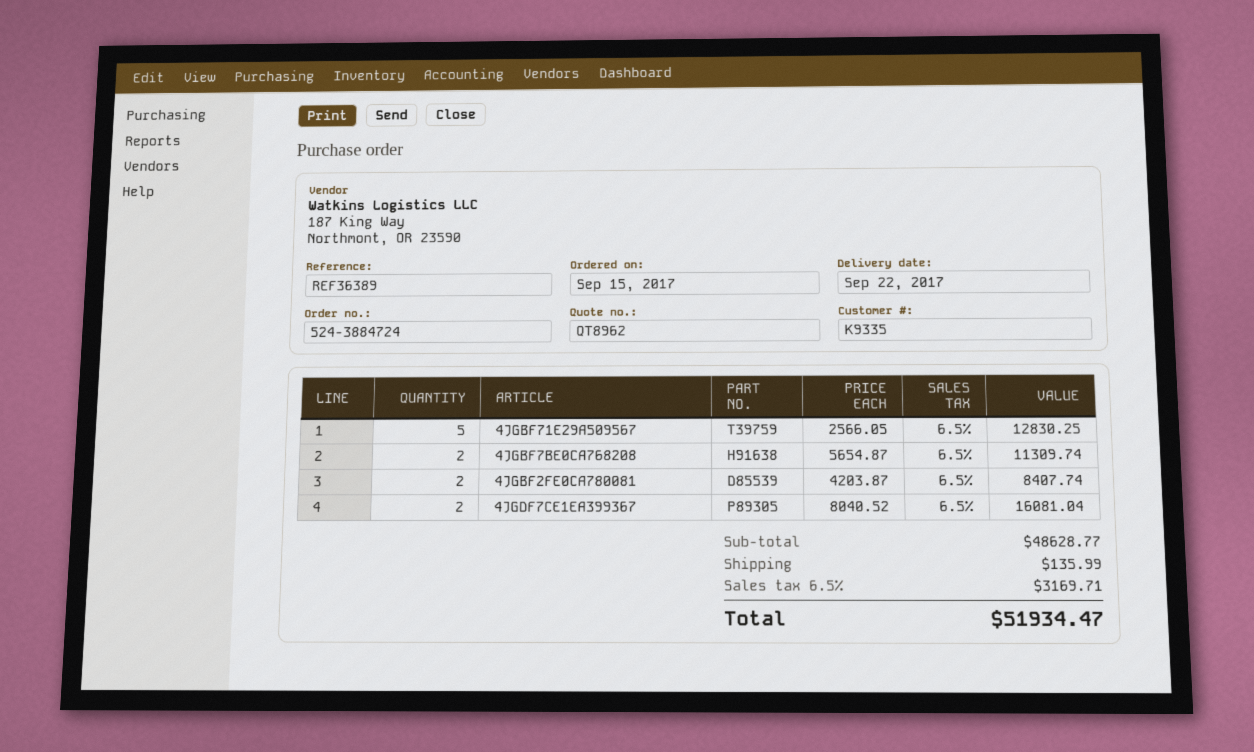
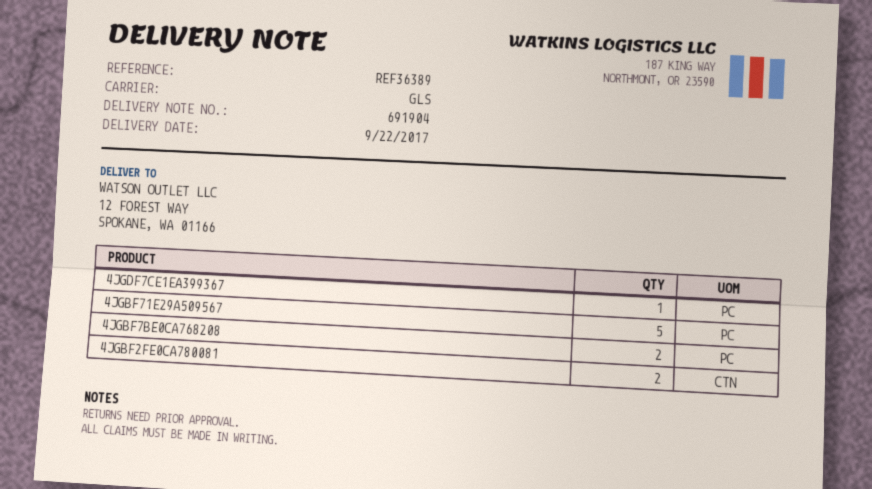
4JGDF7CE1EA399367: 2 -> 1

